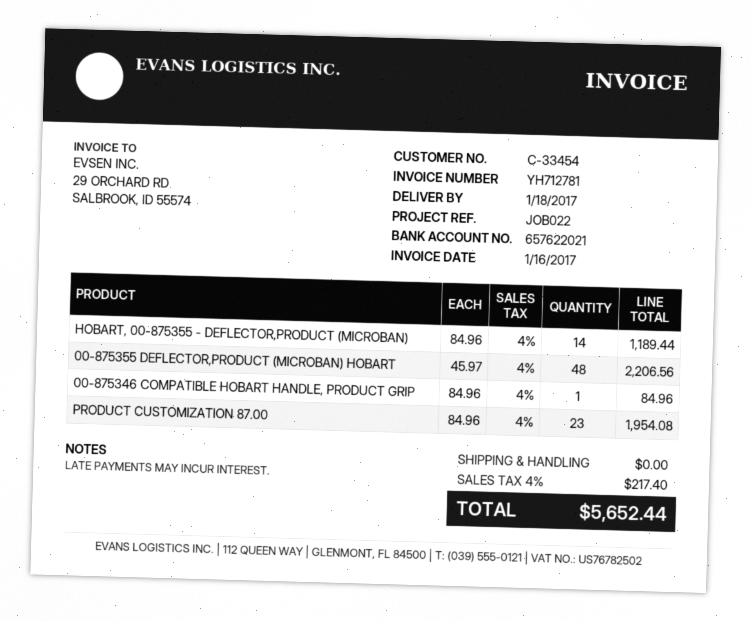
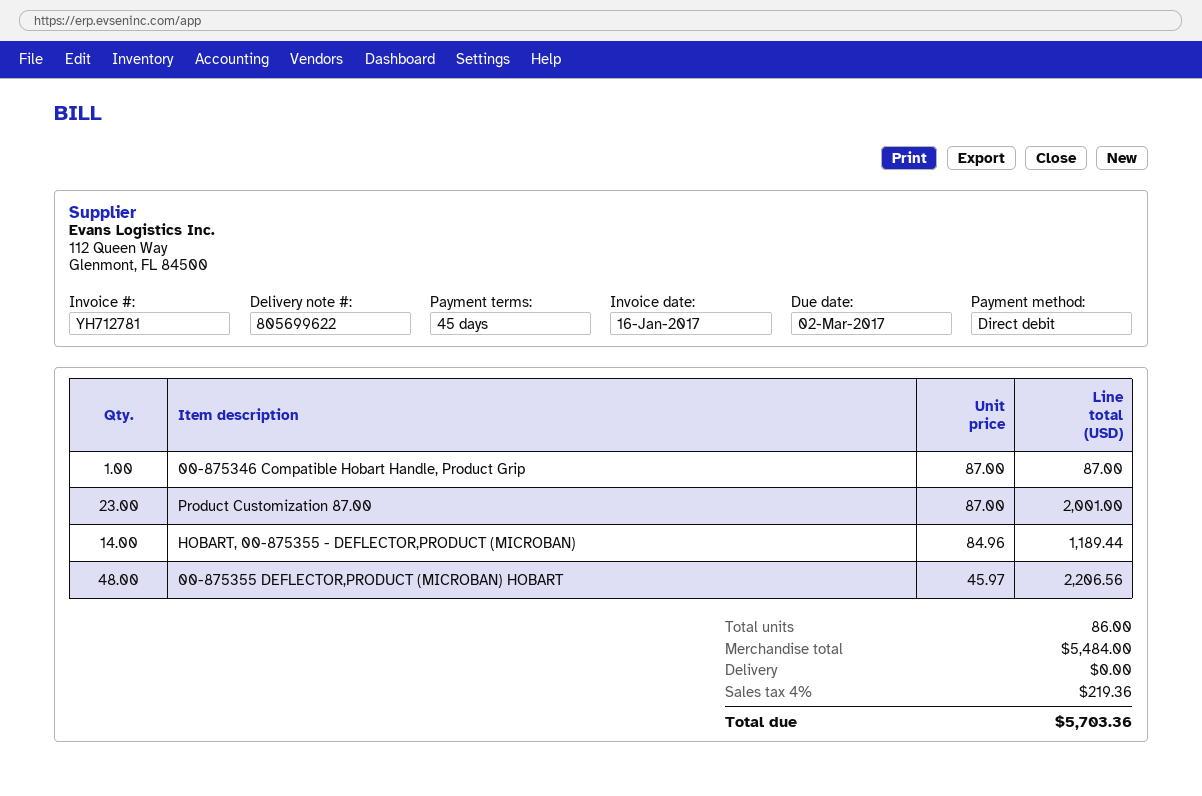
00-875346 COMPATIBLE HOBART HANDLE, PRODUCT GRIP: 1 x 84.96 = 84.96 -> 1 x 87.00 = 87.00
PRODUCT CUSTOMIZATION 87.00: 23 x 84.96 = 1954.08 -> 23 x 87.00 = 2001.00
tax: 4% = 217.40 -> 4% = 219.36
total: 5652.44 -> 5703.36

